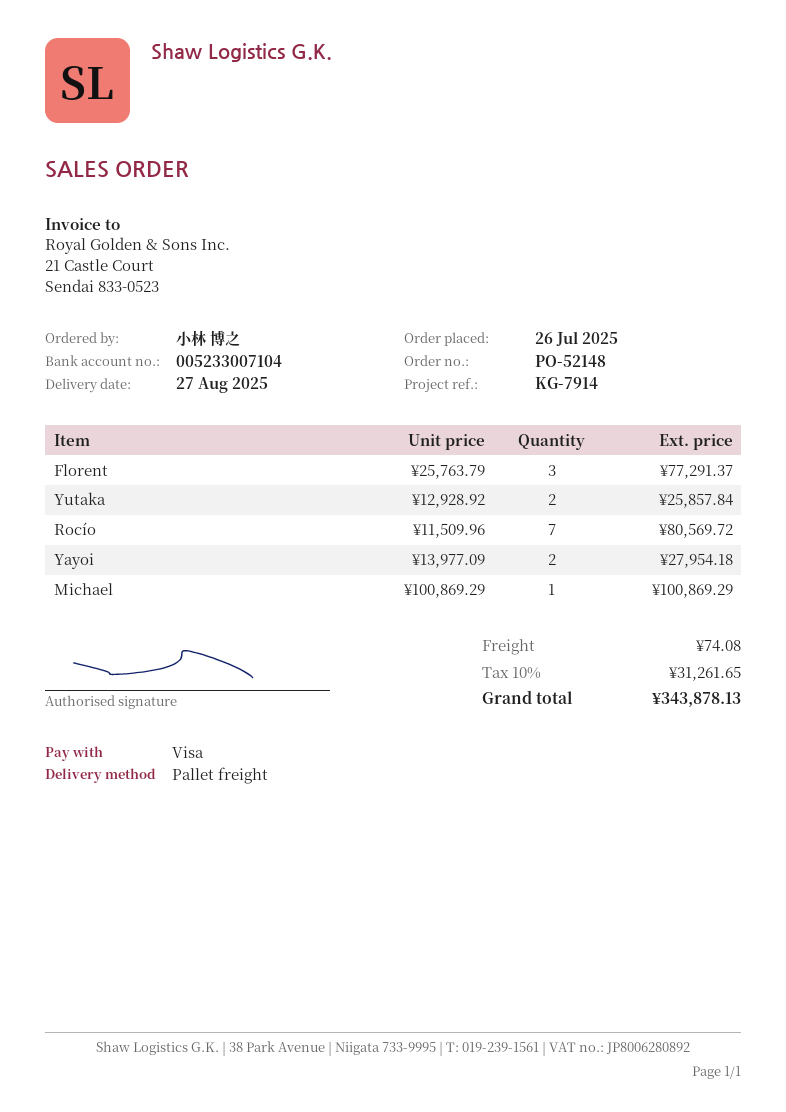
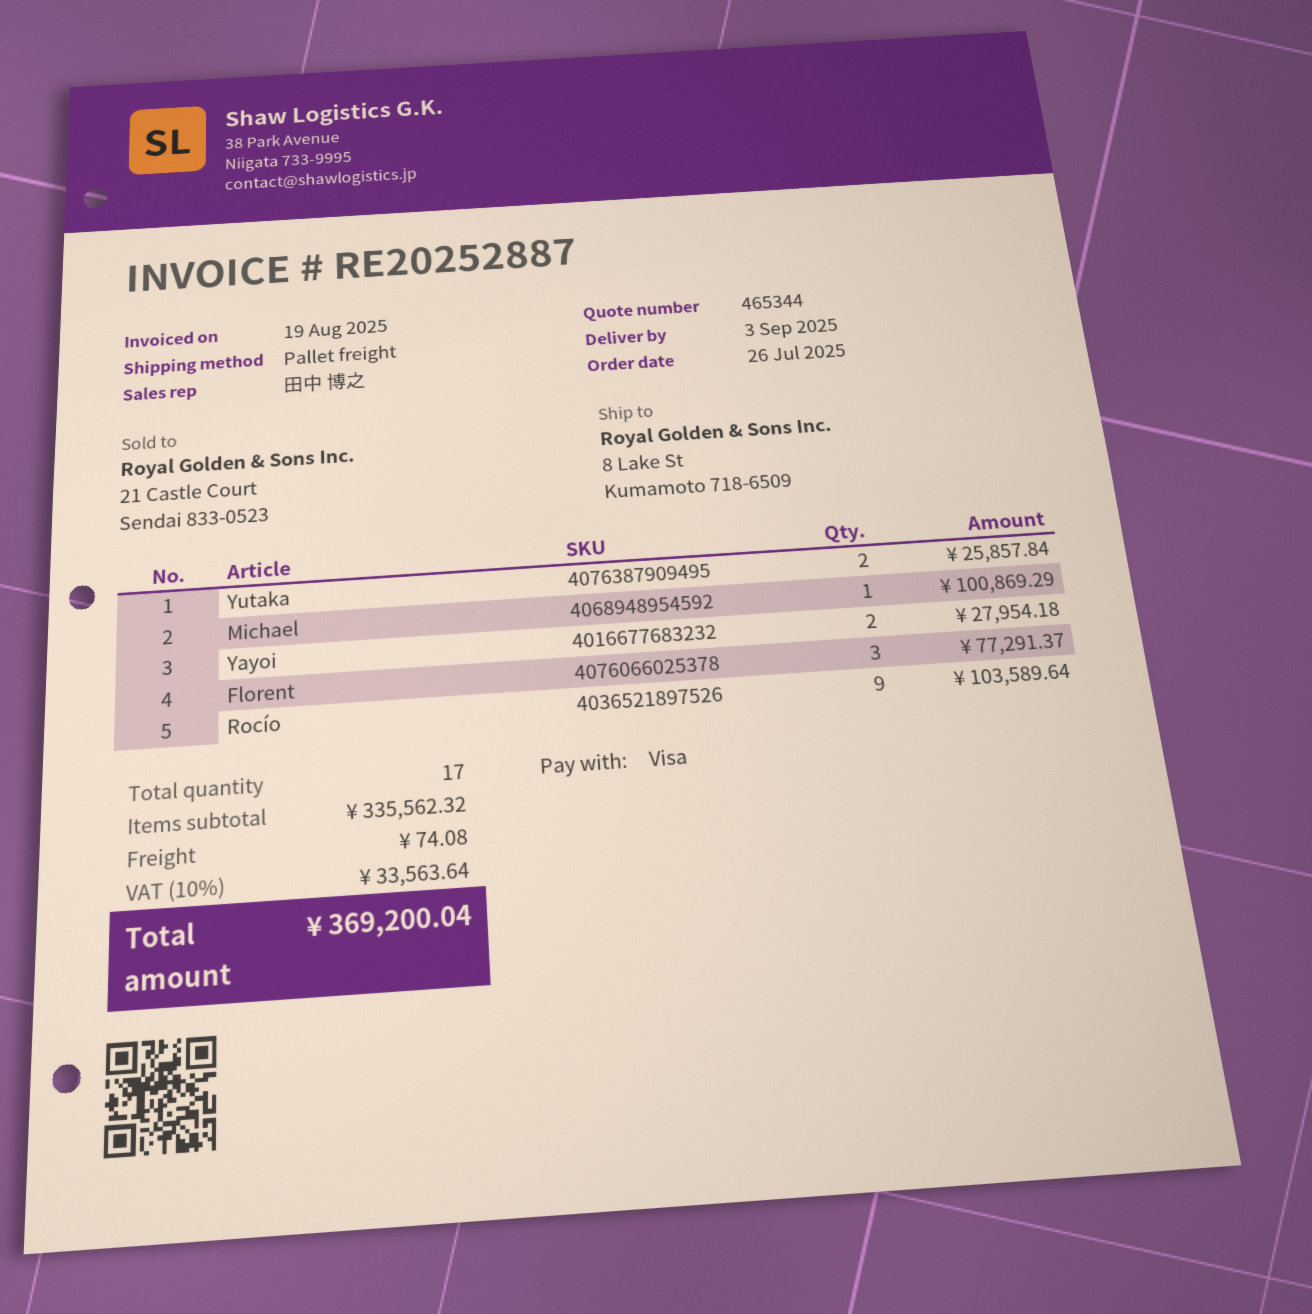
delivery date: 2025-08-27 -> 2025-09-03
Rocío: 7 for 80569.72 -> 9 for 103589.64
tax: 10% = 31261.65 -> 10% = 33563.64
total: 343878.13 -> 369200.04

